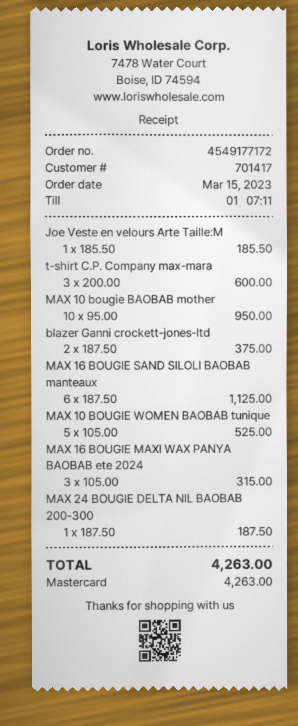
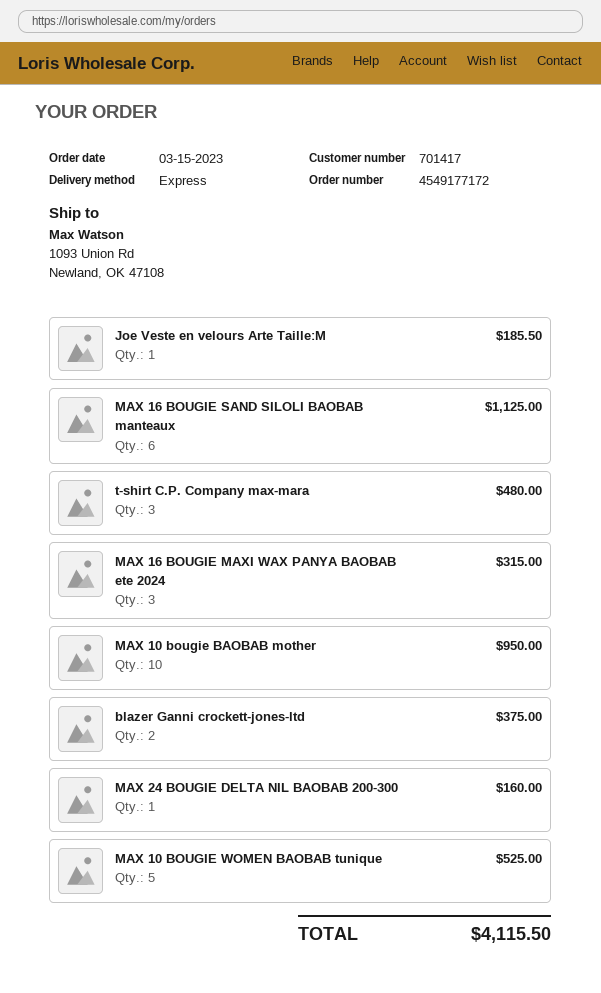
t-shirt C.P. Company max-mara: 3 for 600.00 -> 3 for 480.00
MAX 24 BOUGIE DELTA NIL BAOBAB 200-300: 1 for 187.50 -> 1 for 160.00
total: 4263.00 -> 4115.50

